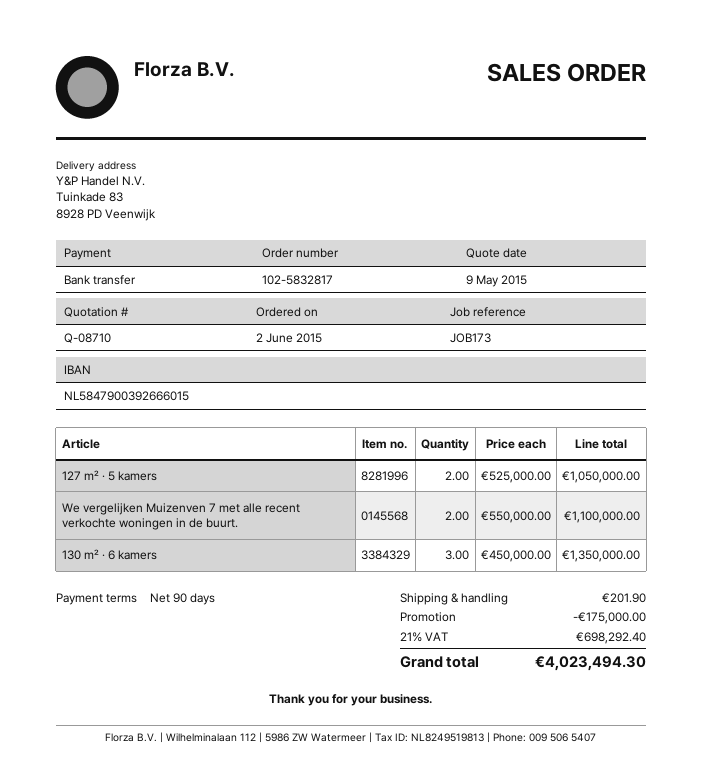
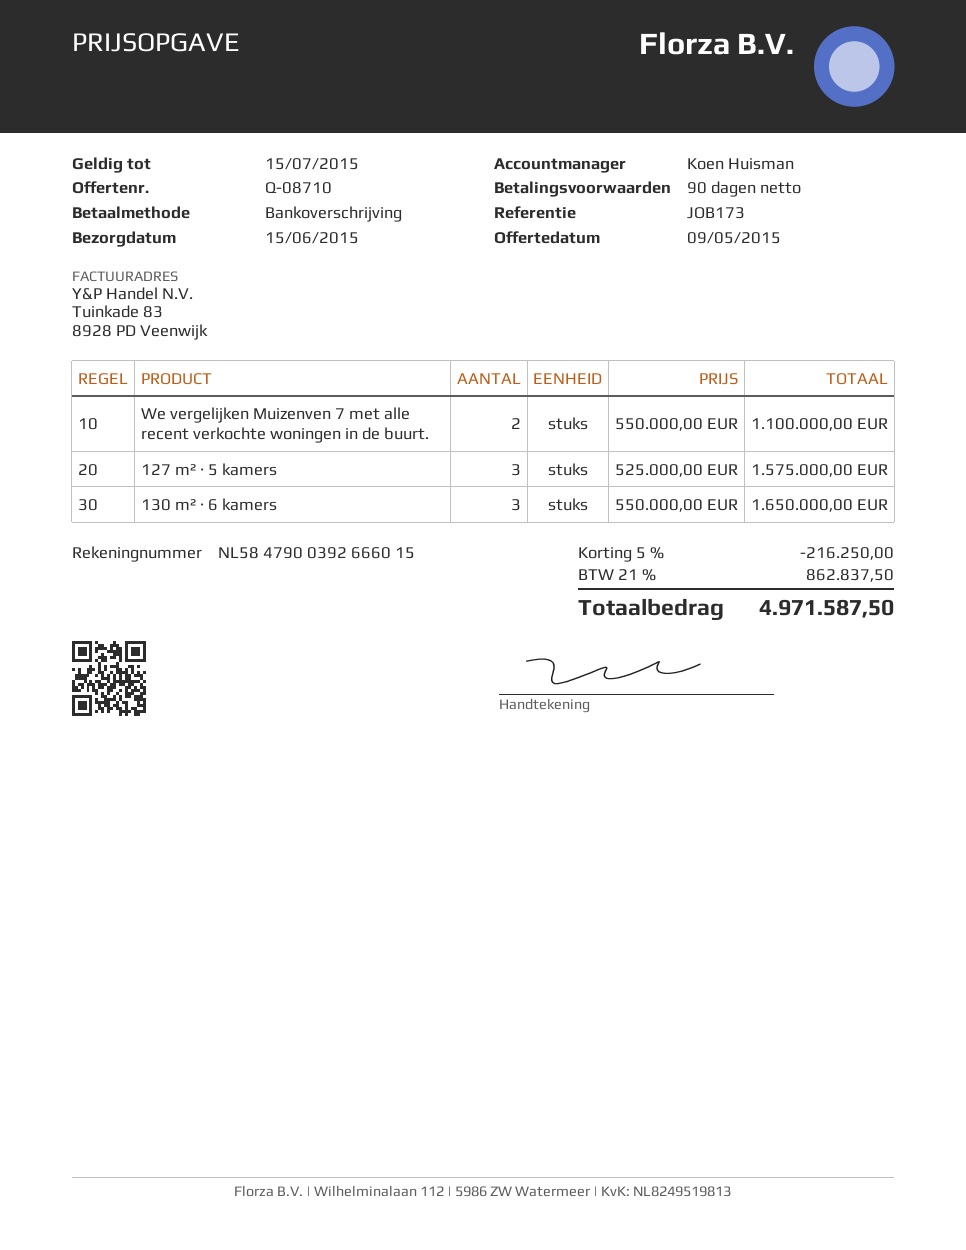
127 m² · 5 kamers: 2 x 525000.00 = 1050000.00 -> 3 x 525000.00 = 1575000.00
130 m² · 6 kamers: 3 x 450000.00 = 1350000.00 -> 3 x 550000.00 = 1650000.00
discount: 175000.00 -> 216250.00
shipping: 201.90 -> none
tax: 21% = 698292.40 -> 21% = 862837.50
total: 4023494.30 -> 4971587.50

